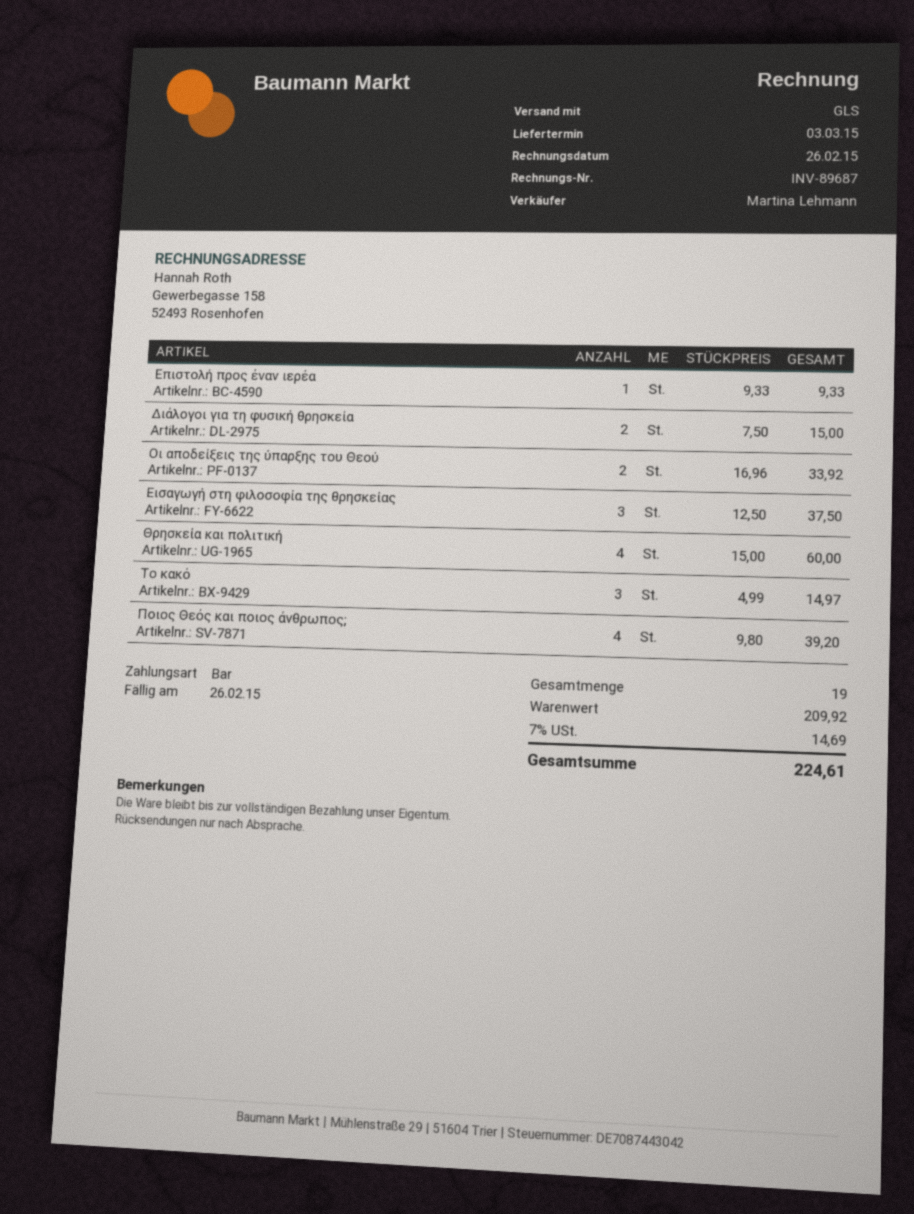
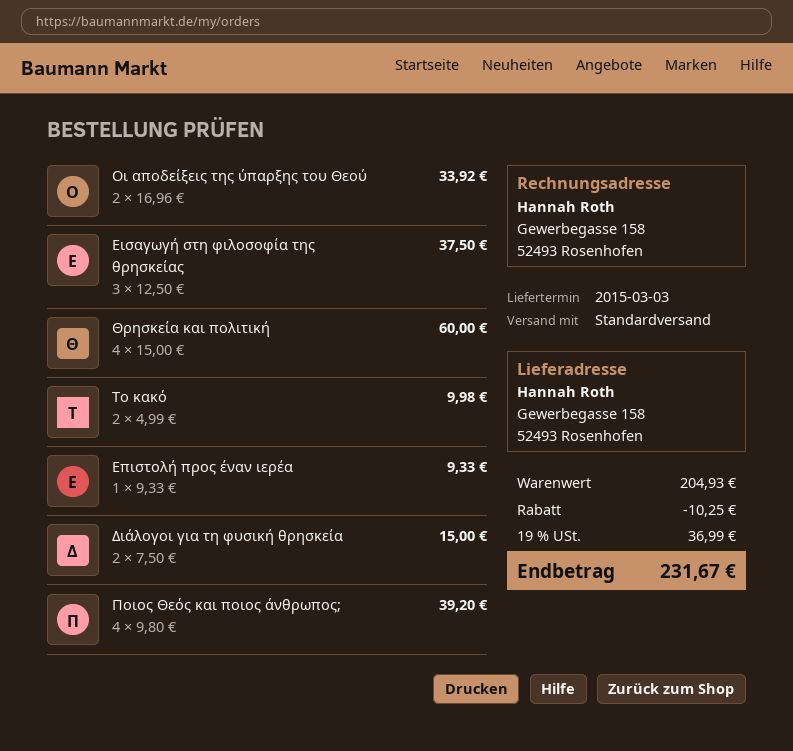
shipping method: GLS -> standard
Το κακό: 3 x 4.99 = 14.97 -> 2 x 4.99 = 9.98
subtotal: 209.92 -> 204.93
discount: none -> 10.25
tax: 7% = 14.69 -> 19% = 36.99
total: 224.61 -> 231.67

